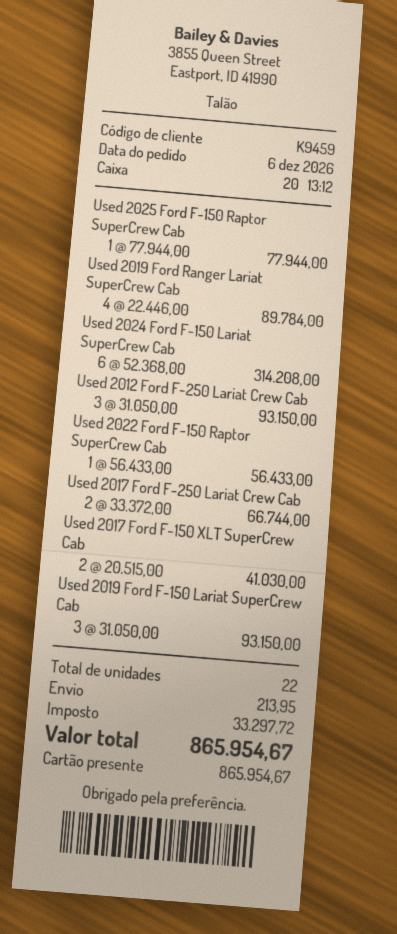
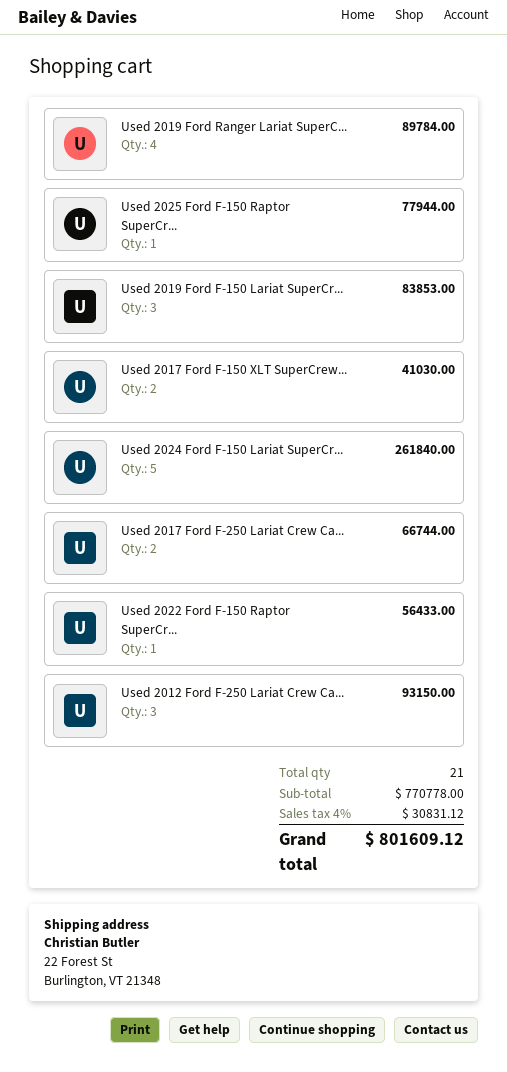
Used 2024 Ford F-150 Lariat SuperCrew Cab: 6 for 314208.00 -> 5 for 261840.00
Used 2019 Ford F-150 Lariat SuperCrew Cab: 3 for 93150.00 -> 3 for 83853.00
total quantity: 22 -> 21
shipping: 213.95 -> none
tax: 33297.72 -> 30831.12
total: 865954.67 -> 801609.12

